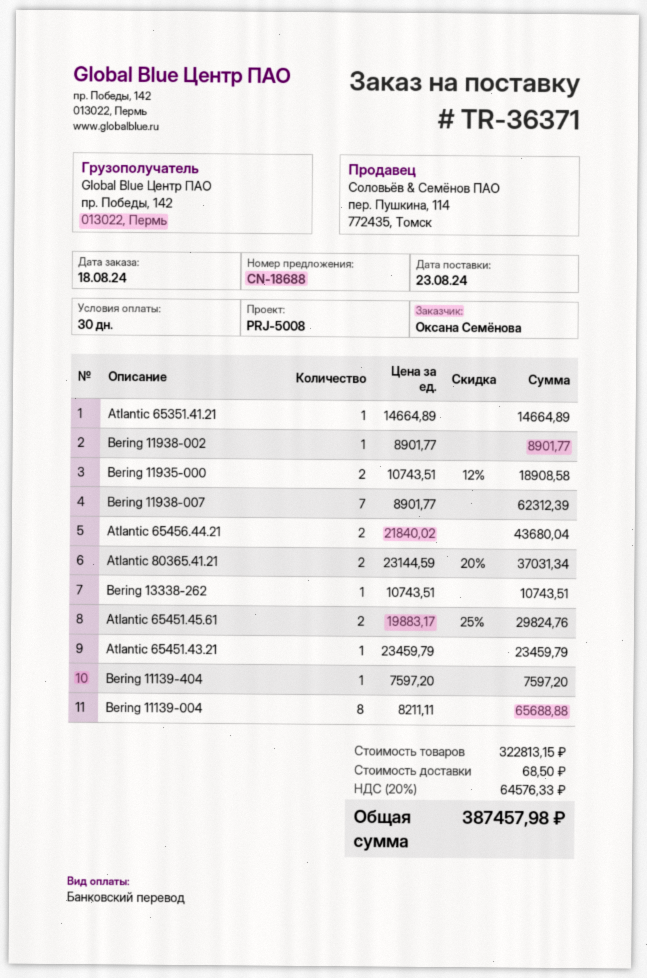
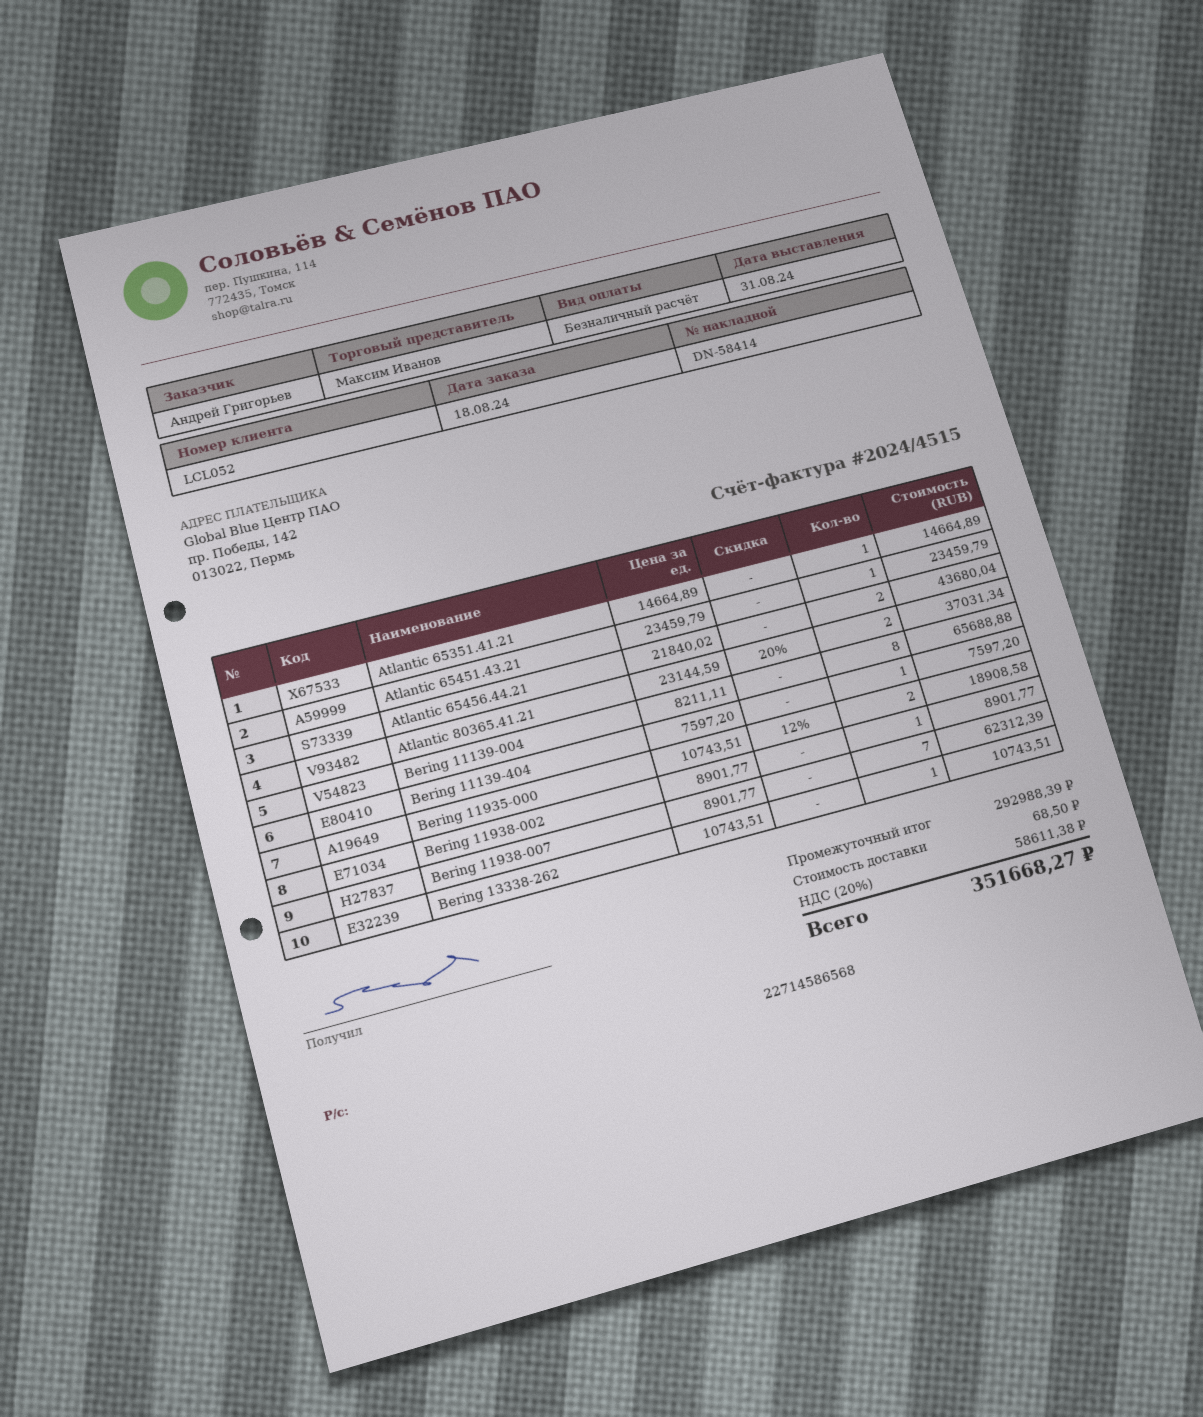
ordered by: Оксана Семёнова -> Андрей Григорьев
Atlantic 65451.45.61: 2 x 19883.17 - 25% = 29824.76 -> none
subtotal: 322813.15 -> 292988.39
tax: 20% = 64576.33 -> 20% = 58611.38
total: 387457.98 -> 351668.27

